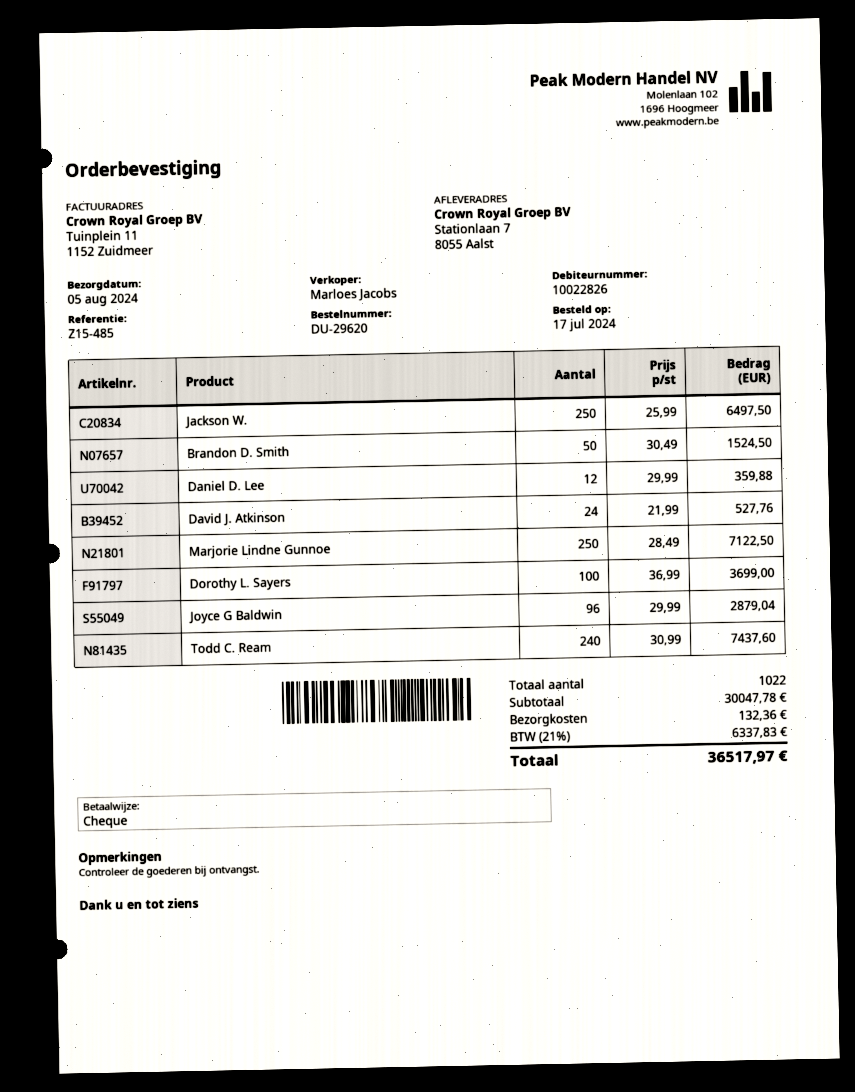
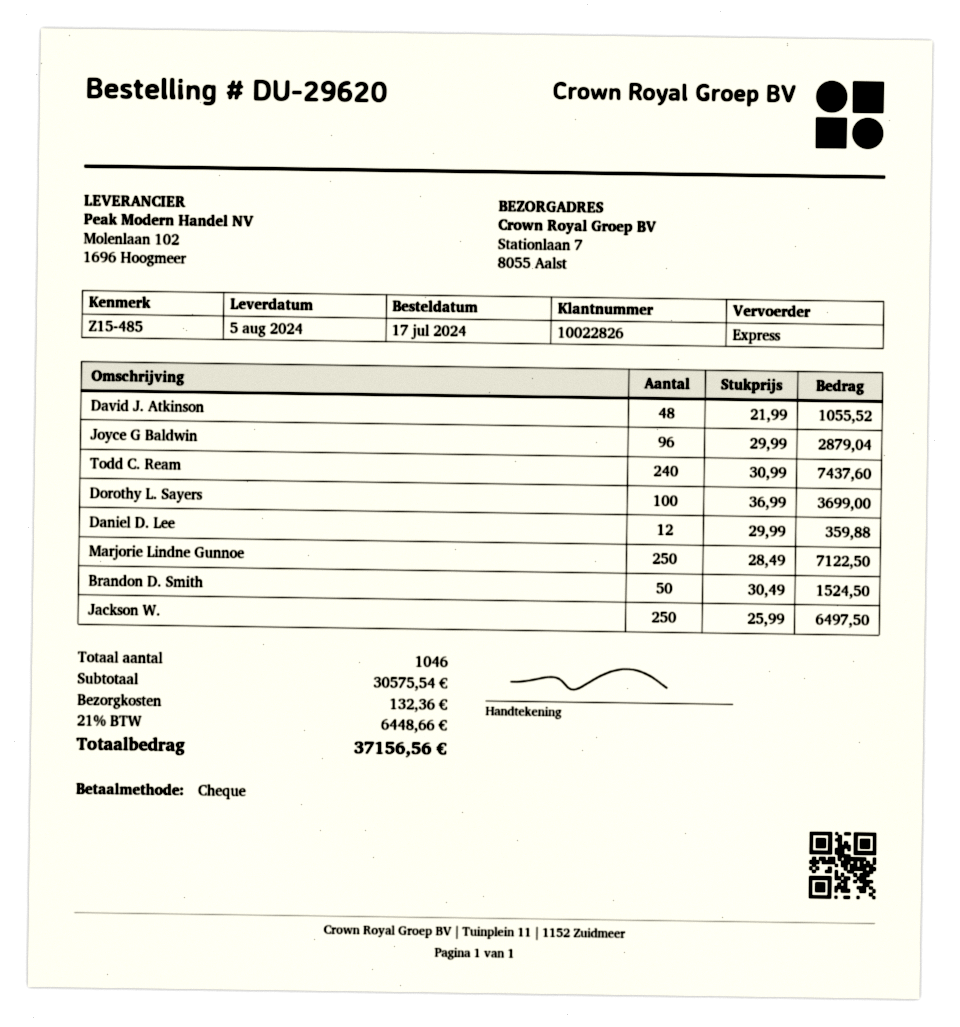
David J. Atkinson: 24 x 21.99 = 527.76 -> 48 x 21.99 = 1055.52
total quantity: 1022 -> 1046
subtotal: 30047.78 -> 30575.54
tax: 21% = 6337.83 -> 21% = 6448.66
total: 36517.97 -> 37156.56

